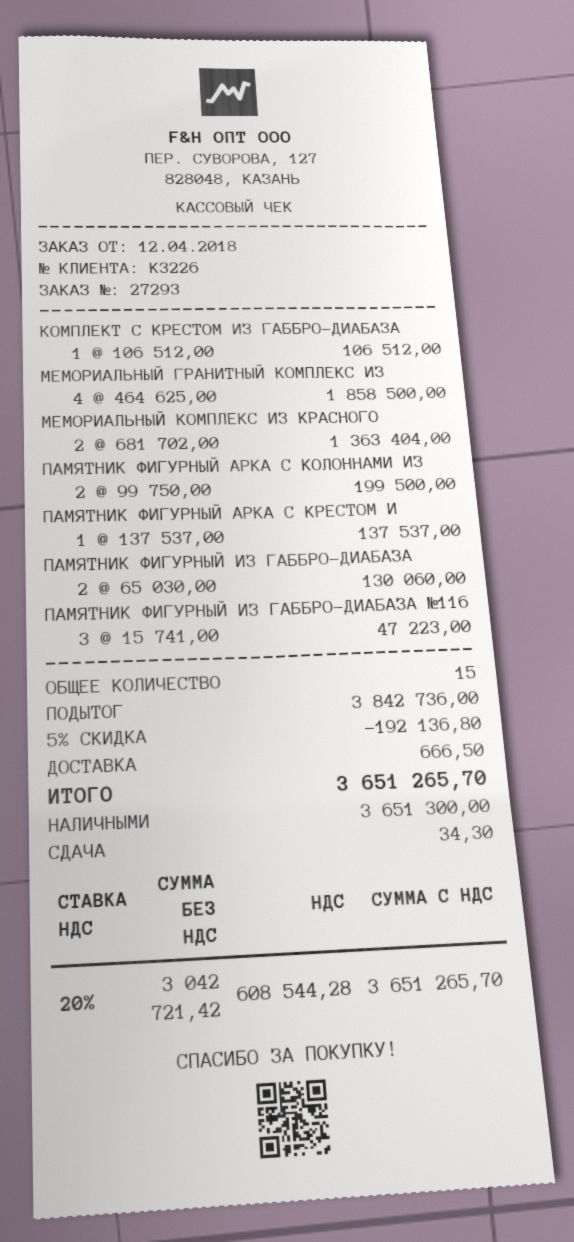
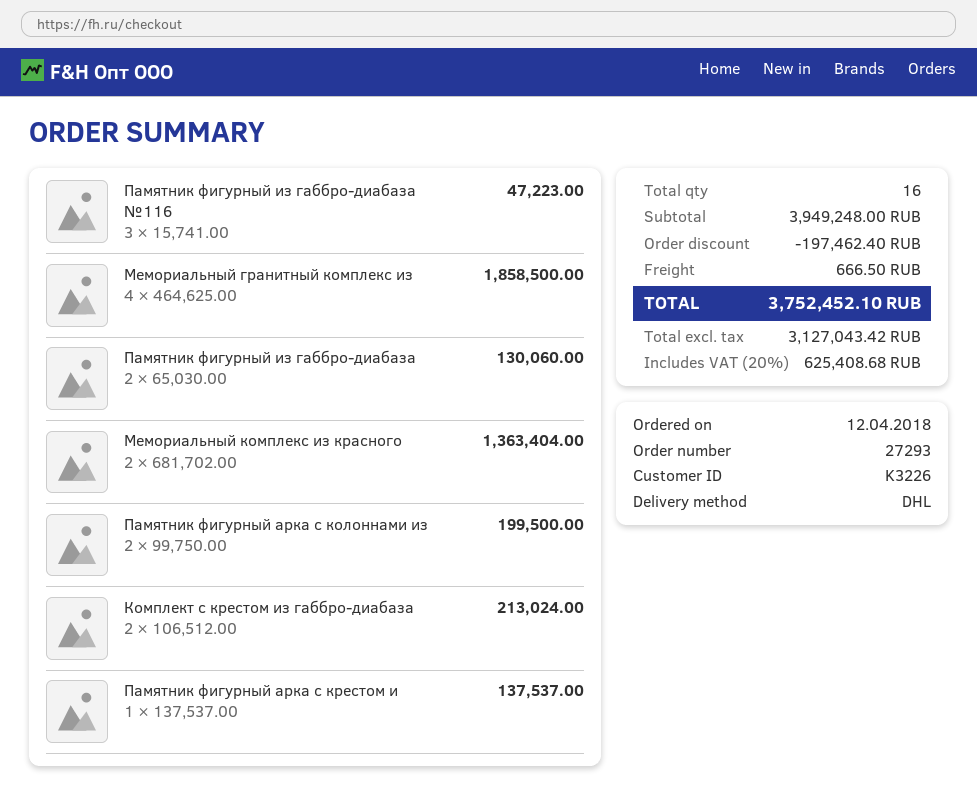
КОМПЛЕКТ С КРЕСТОМ ИЗ ГАББРО-ДИАБАЗА: 1 x 106512.00 = 106512.00 -> 2 x 106512.00 = 213024.00
total quantity: 15 -> 16
subtotal: 3842736.00 -> 3949248.00
discount: 192136.80 -> 197462.40
net: 3042721.42 -> 3127043.42
tax: 20% = 608544.28 -> 20% = 625408.68
total: 3651265.70 -> 3752452.10

